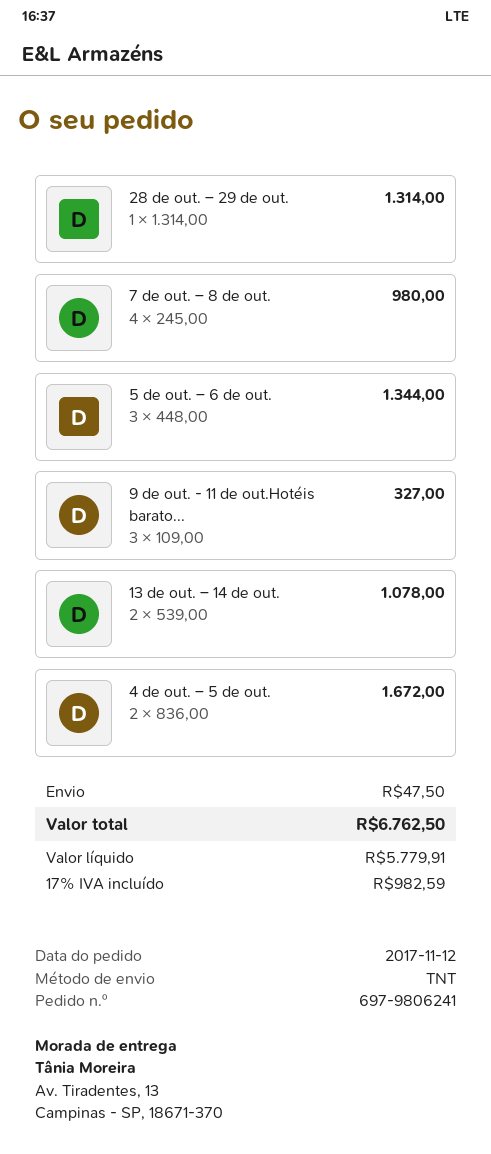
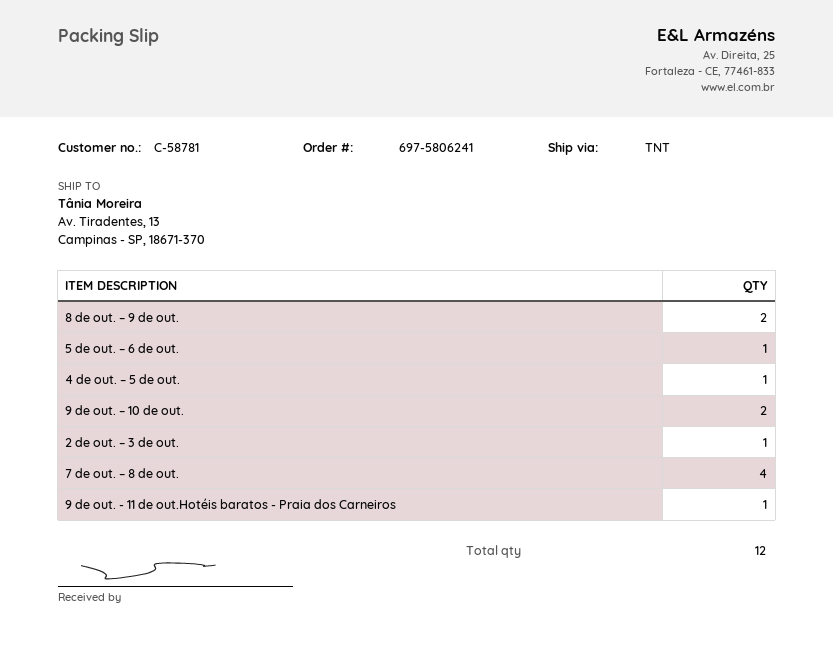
order number: 697-9806241 -> 697-5806241
28 de out. – 29 de out.: 1 -> none
5 de out. – 6 de out.: 3 -> 1
9 de out. - 11 de out.Hotéis barato...: 3 -> 1
13 de out. – 14 de out.: 2 -> none
4 de out. – 5 de out.: 2 -> 1
8 de out. – 9 de out.: none -> 2
9 de out. – 10 de out.: none -> 2
2 de out. – 3 de out.: none -> 1

